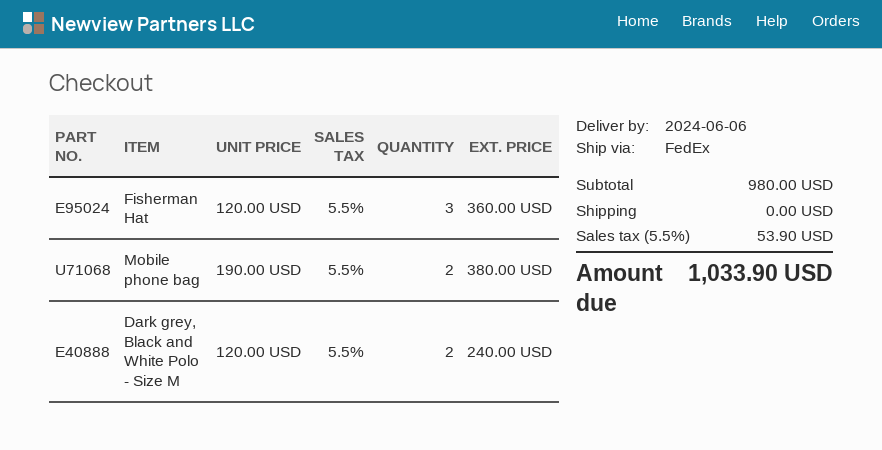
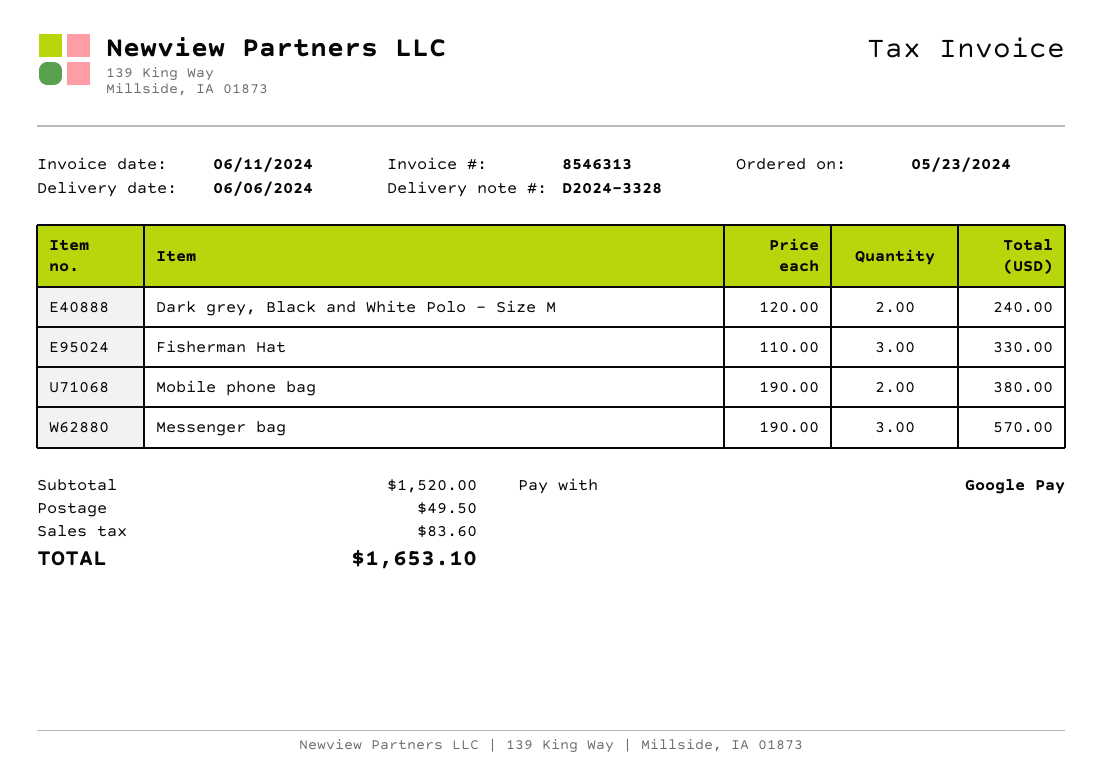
Fisherman Hat: 3 x 120.00 = 360.00 -> 3 x 110.00 = 330.00
Messenger bag: none -> 3 x 190.00 = 570.00
subtotal: 980.00 -> 1520.00
shipping: 0.00 -> 49.50
tax: 53.90 -> 83.60
total: 1033.90 -> 1653.10

